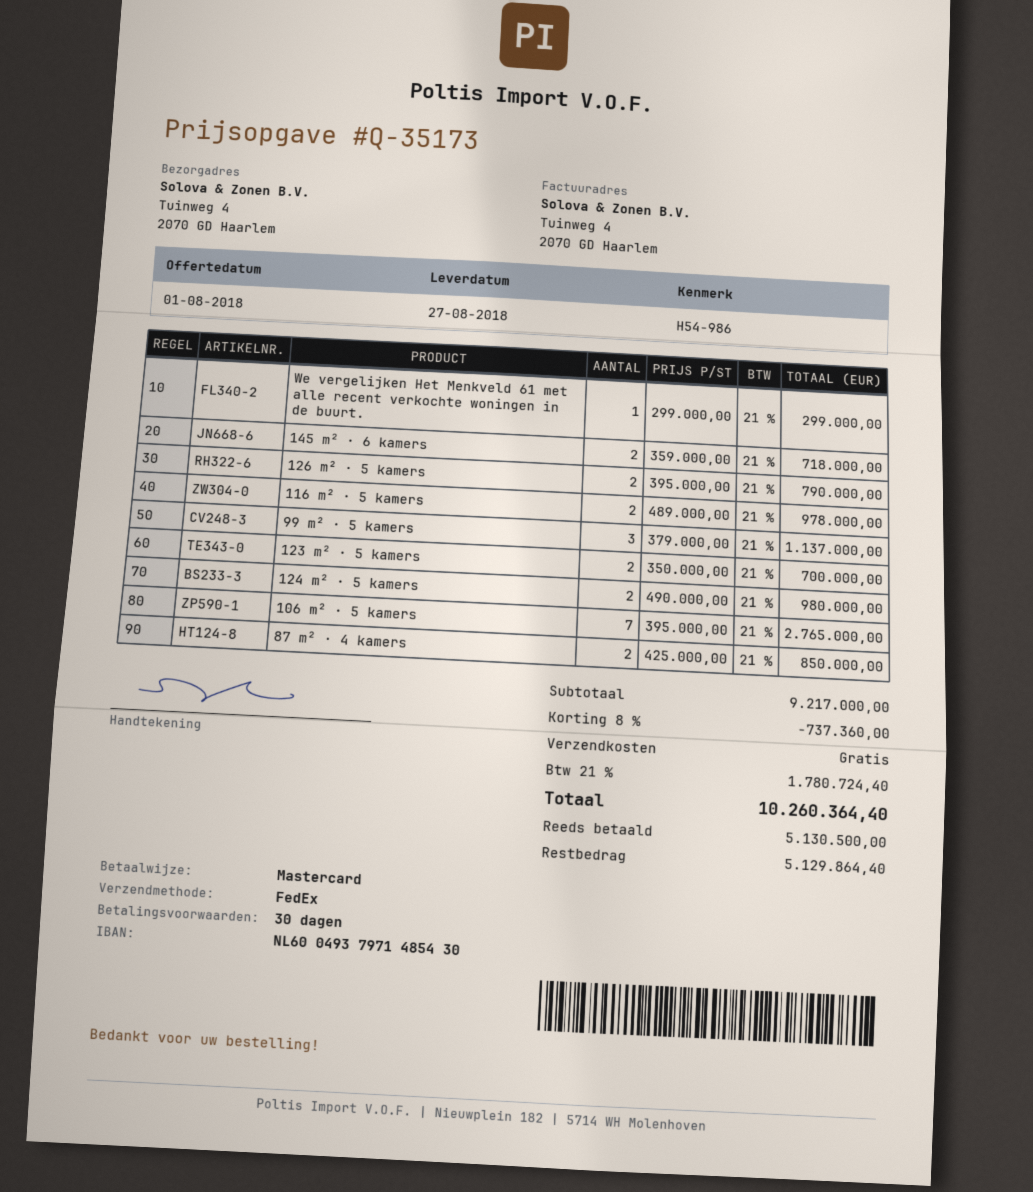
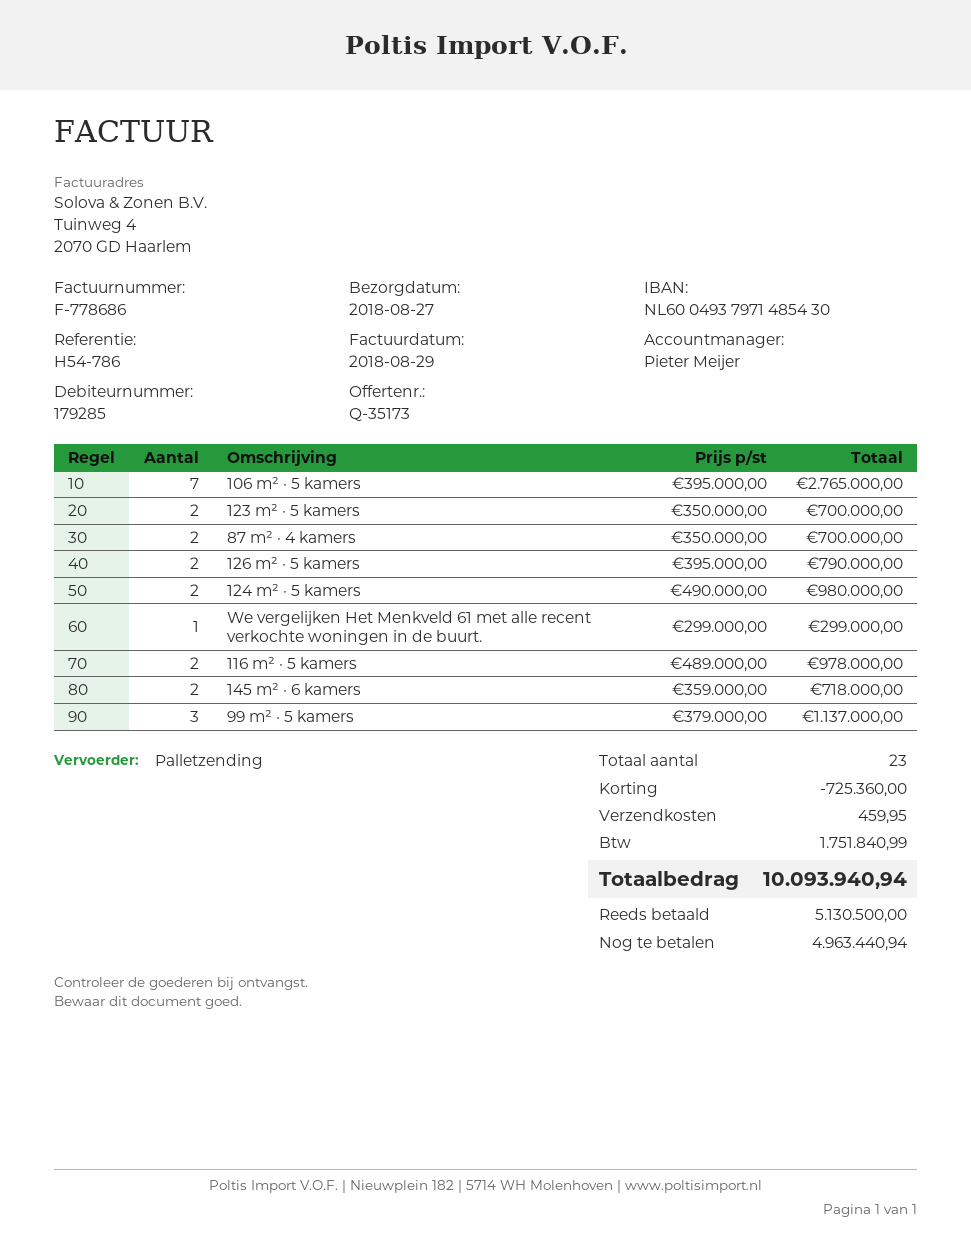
reference: H54-986 -> H54-786
shipping method: FedEx -> pallet freight
87 m² · 4 kamers: 2 x 425000.00 = 850000.00 -> 2 x 350000.00 = 700000.00
discount: 737360.00 -> 725360.00
shipping: 0.00 -> 459.95
tax: 1780724.40 -> 1751840.99
total: 10260364.40 -> 10093940.94
balance: 5129864.40 -> 4963440.94

